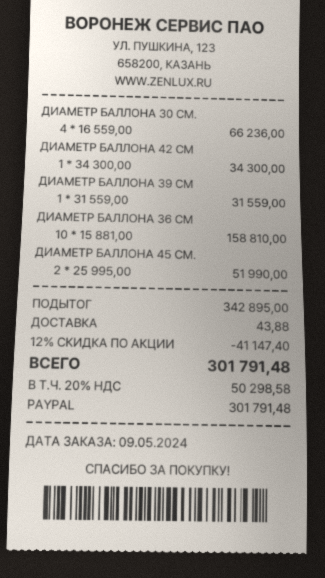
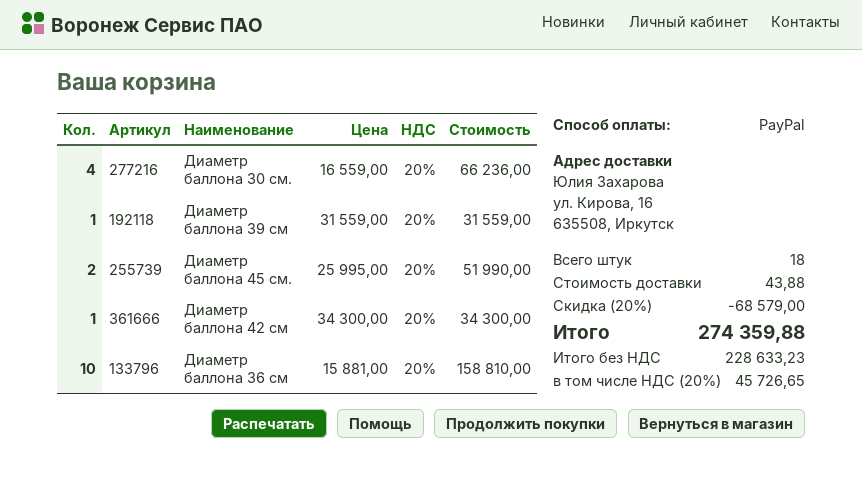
discount: 12% = 41147.40 -> 20% = 68579.00
tax: 20% = 50298.58 -> 20% = 45726.65
total: 301791.48 -> 274359.88

